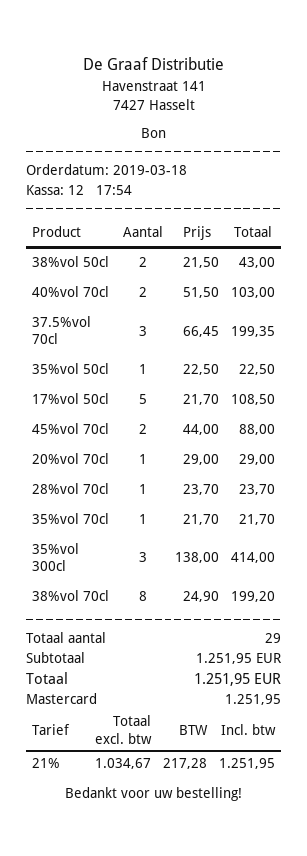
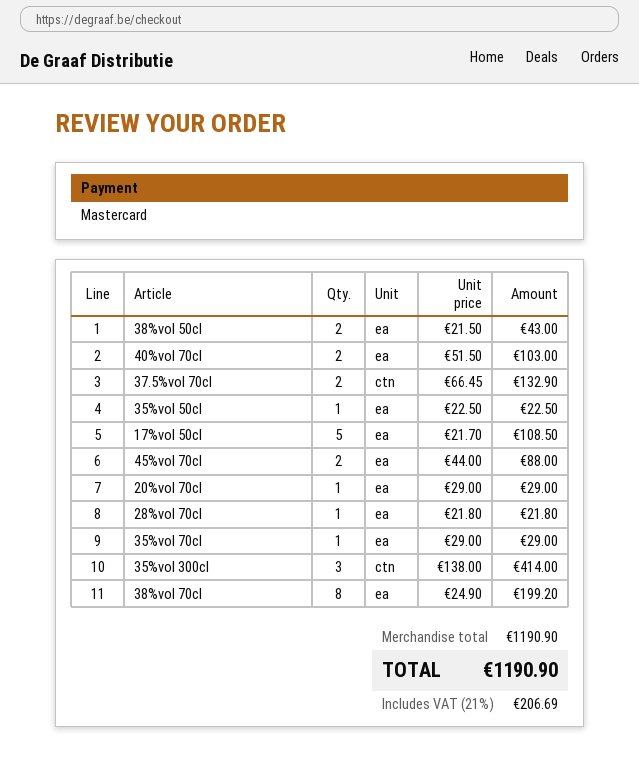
37.5%vol 70cl: 3 x 66.45 = 199.35 -> 2 x 66.45 = 132.90
28%vol 70cl: 1 x 23.70 = 23.70 -> 1 x 21.80 = 21.80
35%vol 70cl: 1 x 21.70 = 21.70 -> 1 x 29.00 = 29.00
subtotal: 1251.95 -> 1190.90
tax: 21% = 217.28 -> 21% = 206.69
total: 1251.95 -> 1190.90

